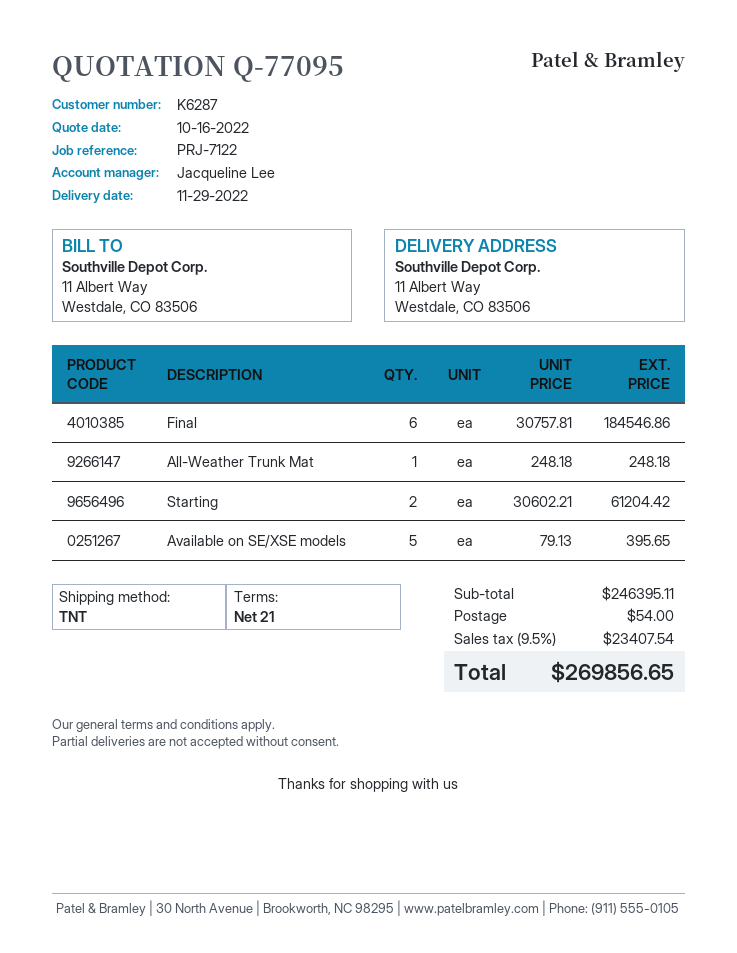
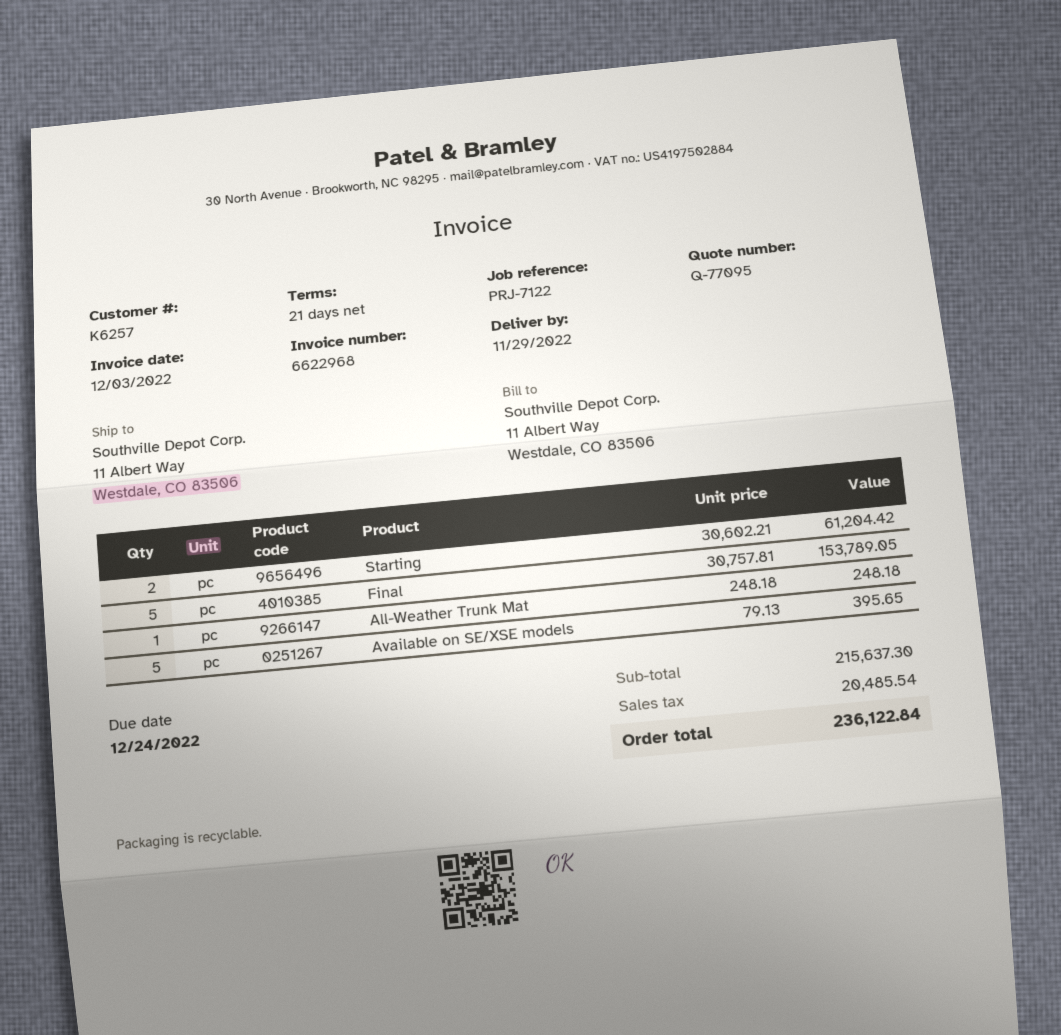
customer number: K6287 -> K6257
Final: 6 x 30757.81 = 184546.86 -> 5 x 30757.81 = 153789.05
subtotal: 246395.11 -> 215637.30
shipping: 54.00 -> none
tax: 23407.54 -> 20485.54
total: 269856.65 -> 236122.84

